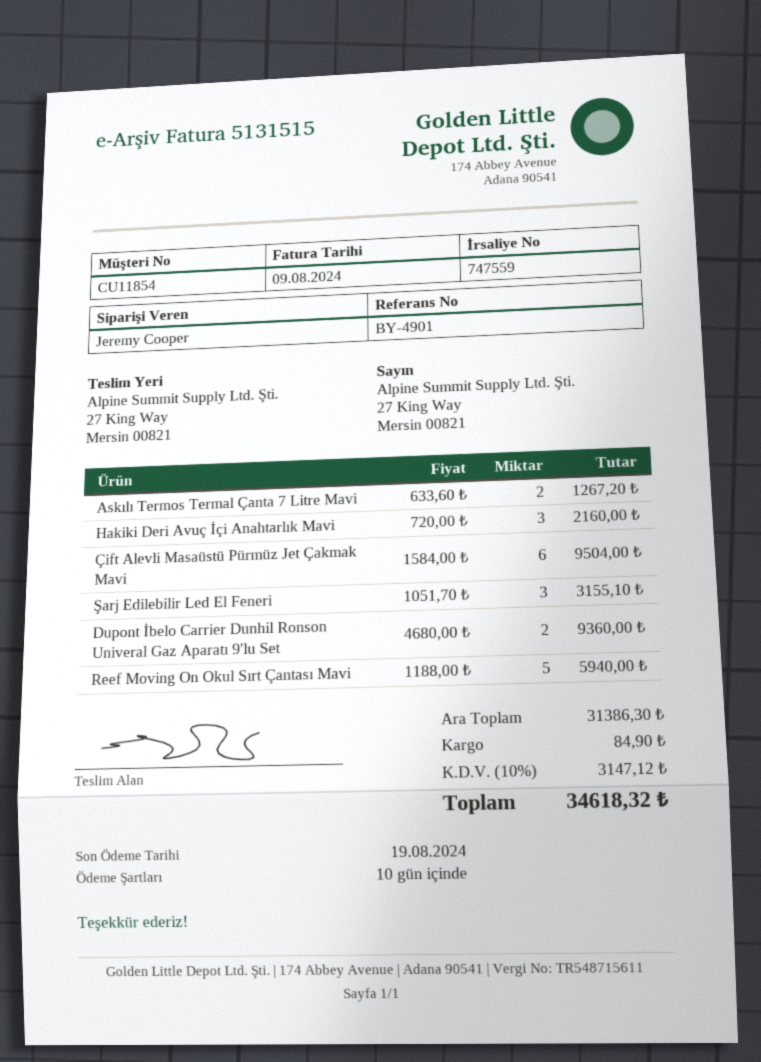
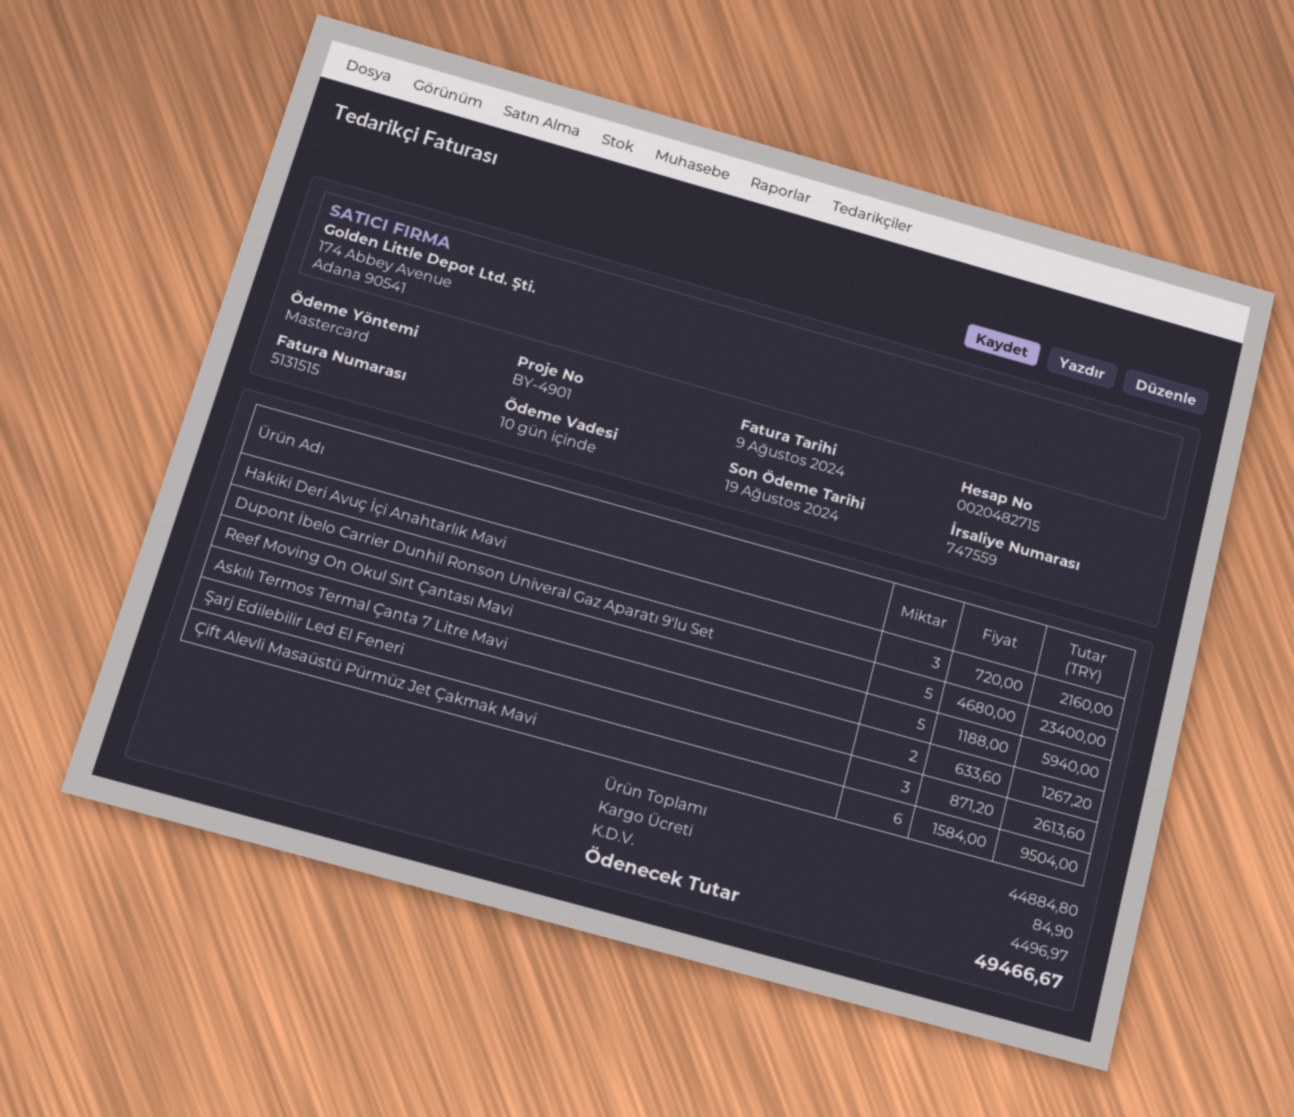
Şarj Edilebilir Led El Feneri: 3 x 1051.70 = 3155.10 -> 3 x 871.20 = 2613.60
Dupont İbelo Carrier Dunhil Ronson Univeral Gaz Aparatı 9'lu Set: 2 x 4680.00 = 9360.00 -> 5 x 4680.00 = 23400.00
subtotal: 31386.30 -> 44884.80
tax: 3147.12 -> 4496.97
total: 34618.32 -> 49466.67

